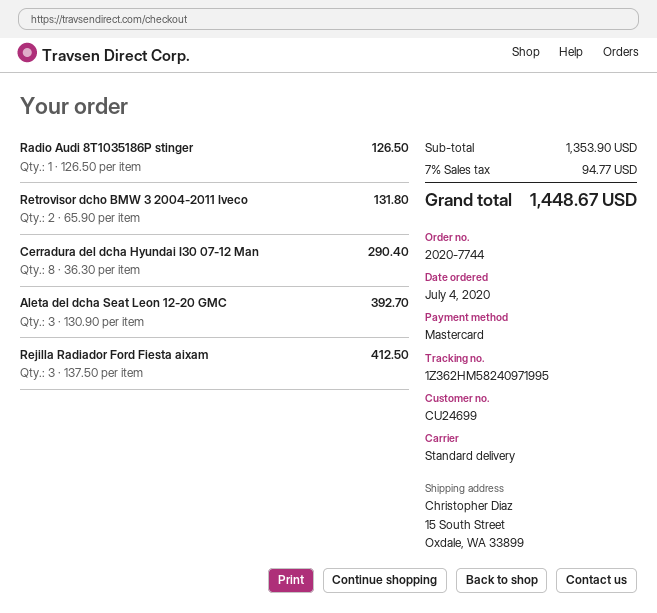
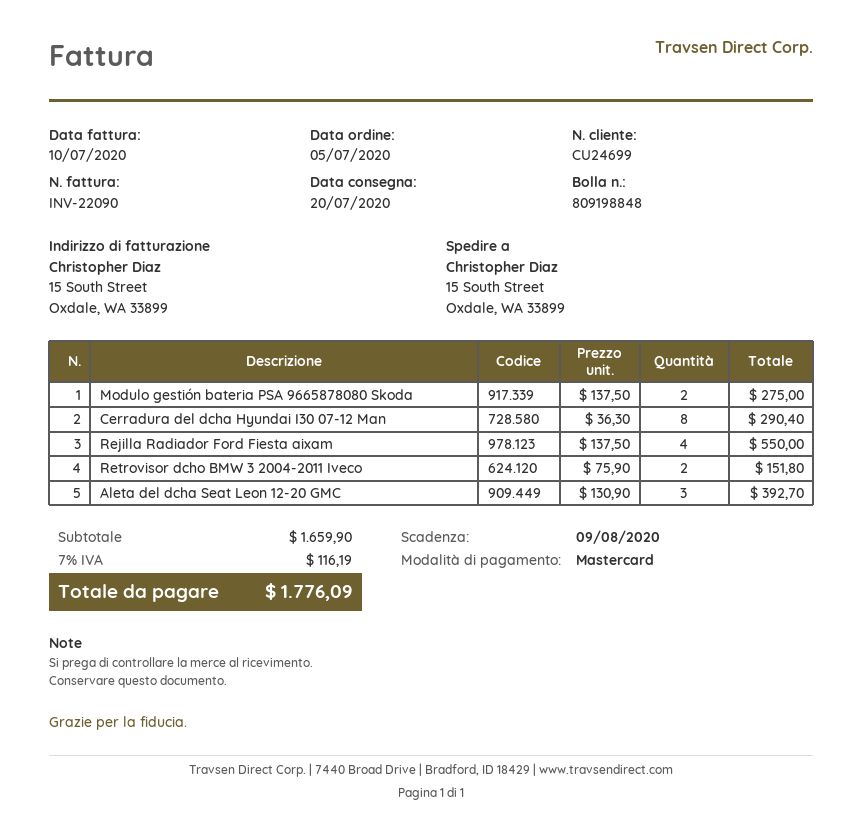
order date: 2020-07-04 -> 2020-07-05
Radio Audi 8T1035186P stinger: 1 x 126.50 = 126.50 -> none
Retrovisor dcho BMW 3 2004-2011 Iveco: 2 x 65.90 = 131.80 -> 2 x 75.90 = 151.80
Rejilla Radiador Ford Fiesta aixam: 3 x 137.50 = 412.50 -> 4 x 137.50 = 550.00
Modulo gestión bateria PSA 9665878080 Skoda: none -> 2 x 137.50 = 275.00
subtotal: 1353.90 -> 1659.90
tax: 7% = 94.77 -> 7% = 116.19
total: 1448.67 -> 1776.09

